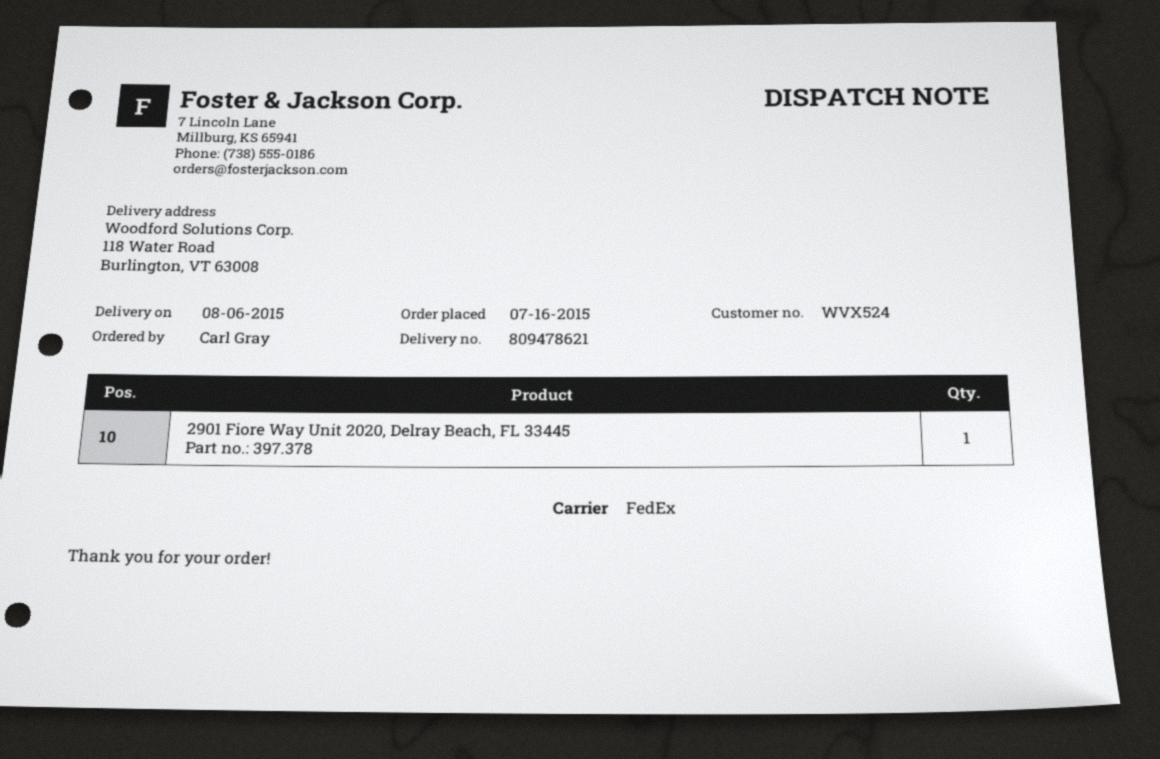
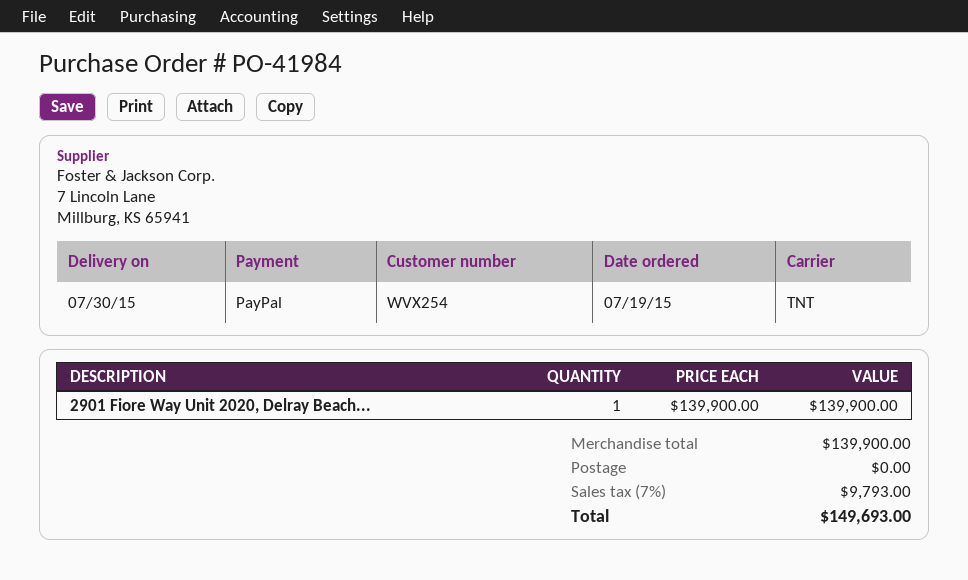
order date: 2015-07-16 -> 2015-07-19
delivery date: 2015-08-06 -> 2015-07-30
customer number: WVX524 -> WVX254
shipping method: FedEx -> TNT

